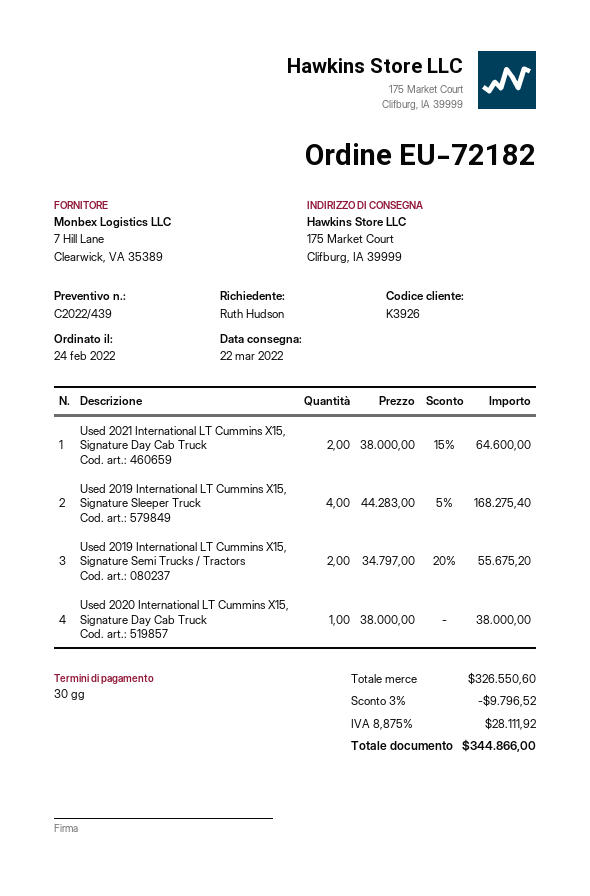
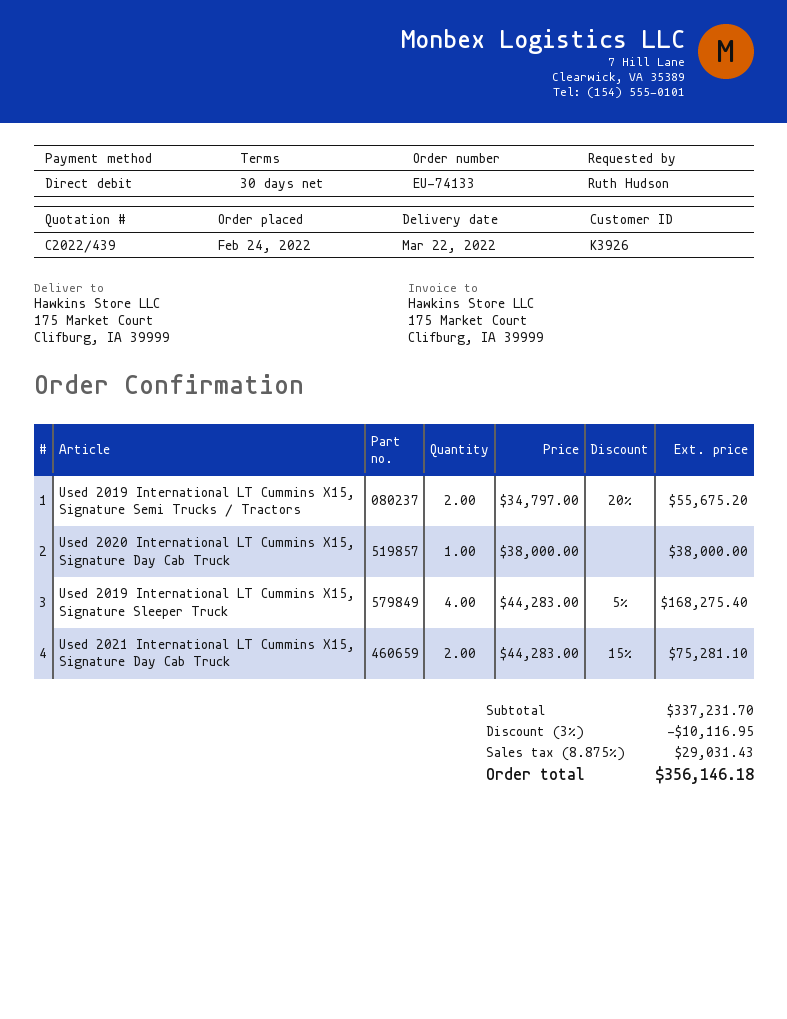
order number: EU-72182 -> EU-74133
Used 2021 International LT Cummins X15, Signature Day Cab Truck: 2 x 38000.00 - 15% = 64600.00 -> 2 x 44283.00 - 15% = 75281.10
subtotal: 326550.60 -> 337231.70
discount: 3% = 9796.52 -> 3% = 10116.95
tax: 8.875% = 28111.92 -> 8.875% = 29031.43
total: 344866.00 -> 356146.18

